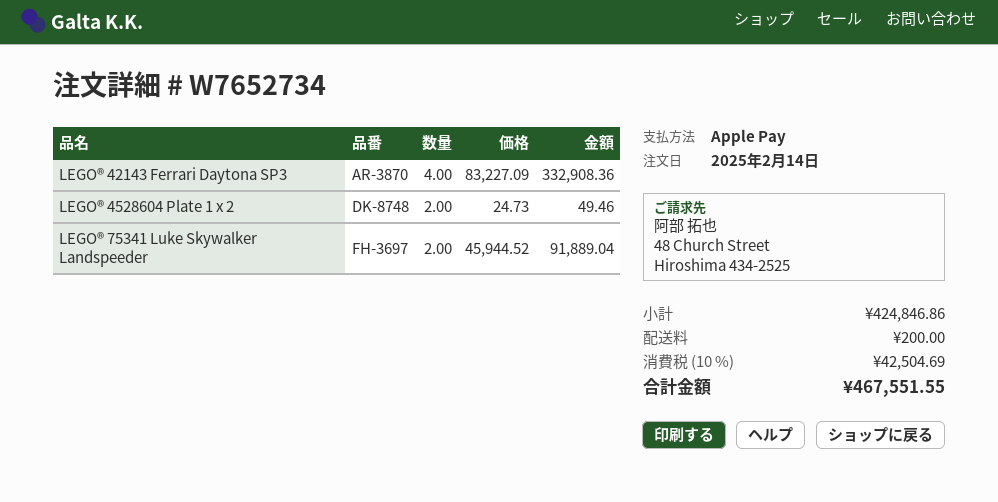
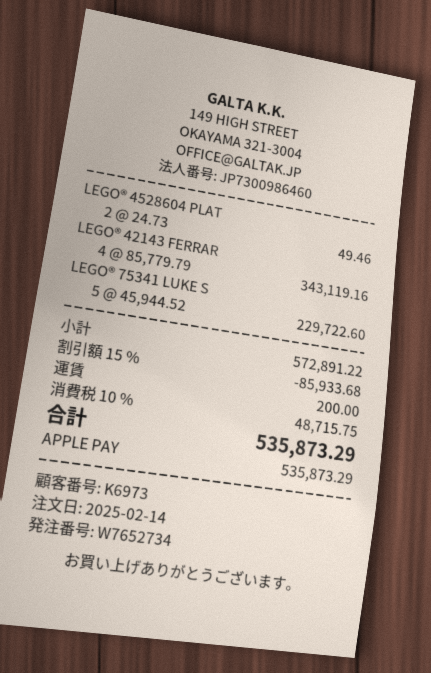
LEGO® 42143 Ferrari Daytona SP3: 4 x 83227.09 = 332908.36 -> 4 x 85779.79 = 343119.16
LEGO® 75341 Luke Skywalker Landspeeder: 2 x 45944.52 = 91889.04 -> 5 x 45944.52 = 229722.60
subtotal: 424846.86 -> 572891.22
discount: none -> 15% = 85933.68
tax: 10% = 42504.69 -> 10% = 48715.75
total: 467551.55 -> 535873.29

